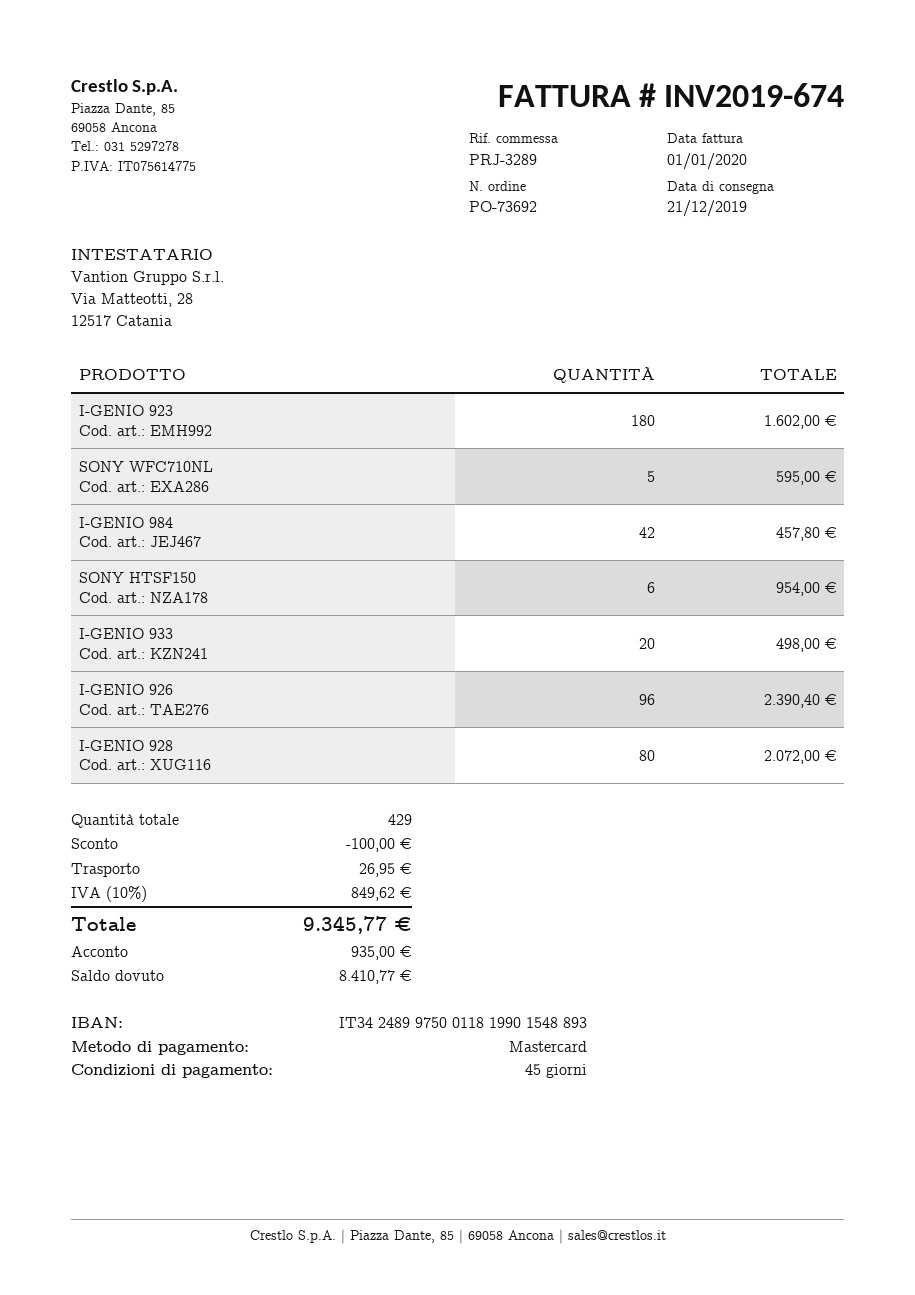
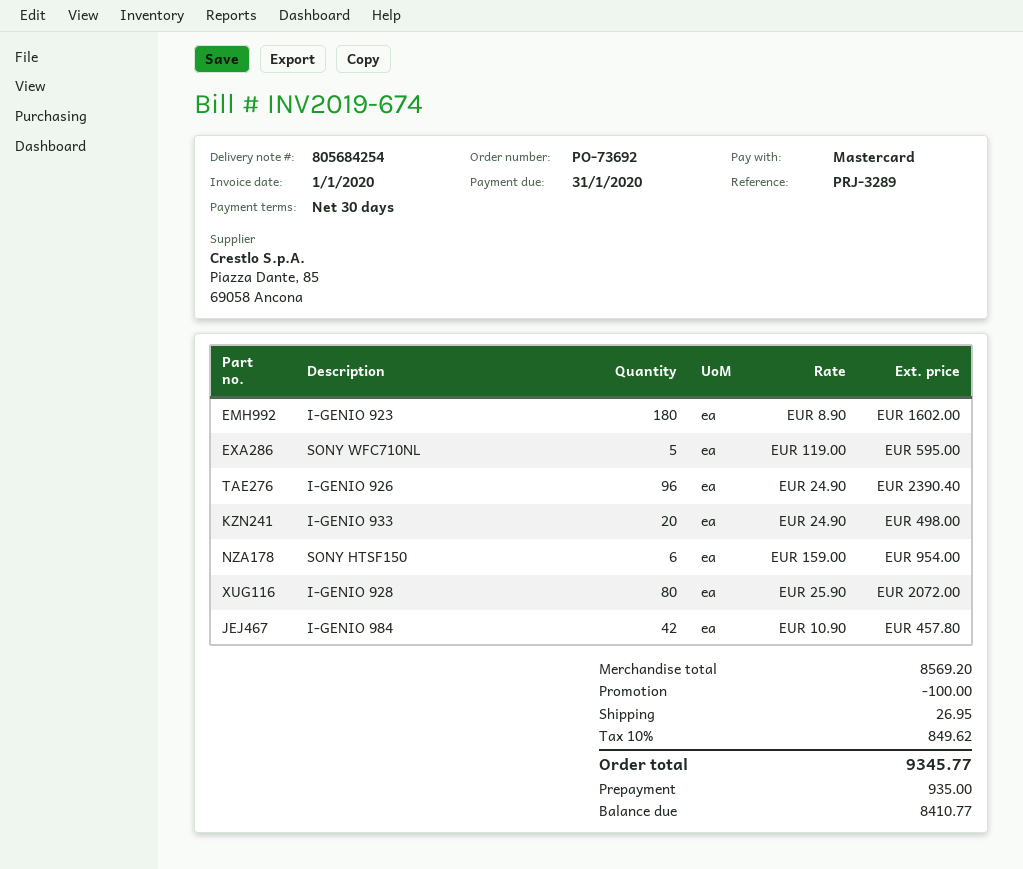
payment terms: 45 days -> 30 days

